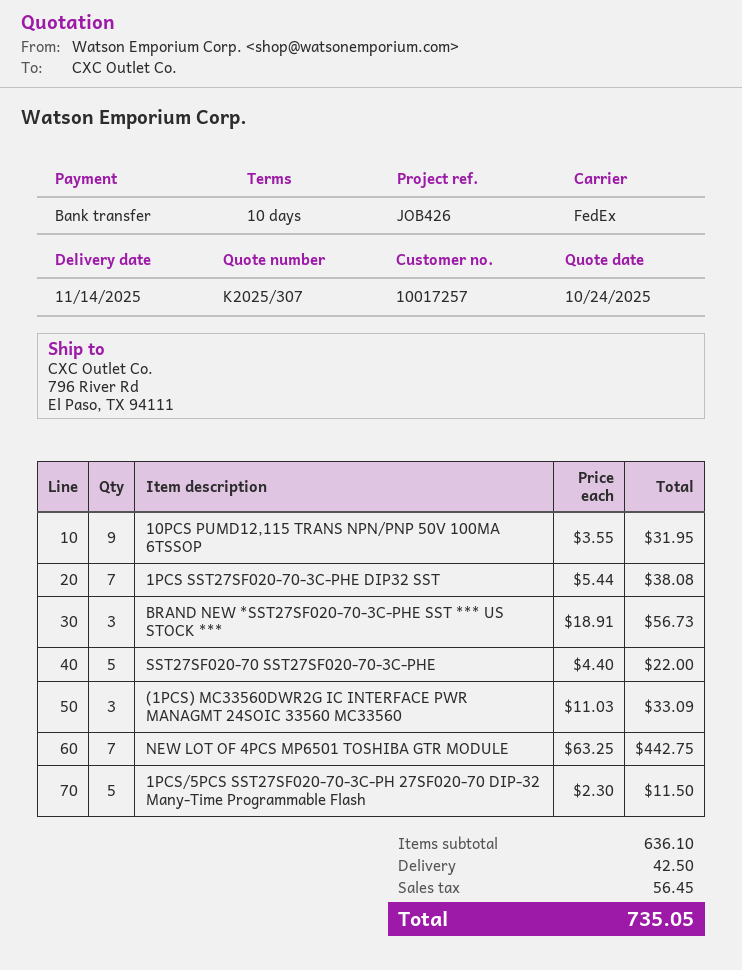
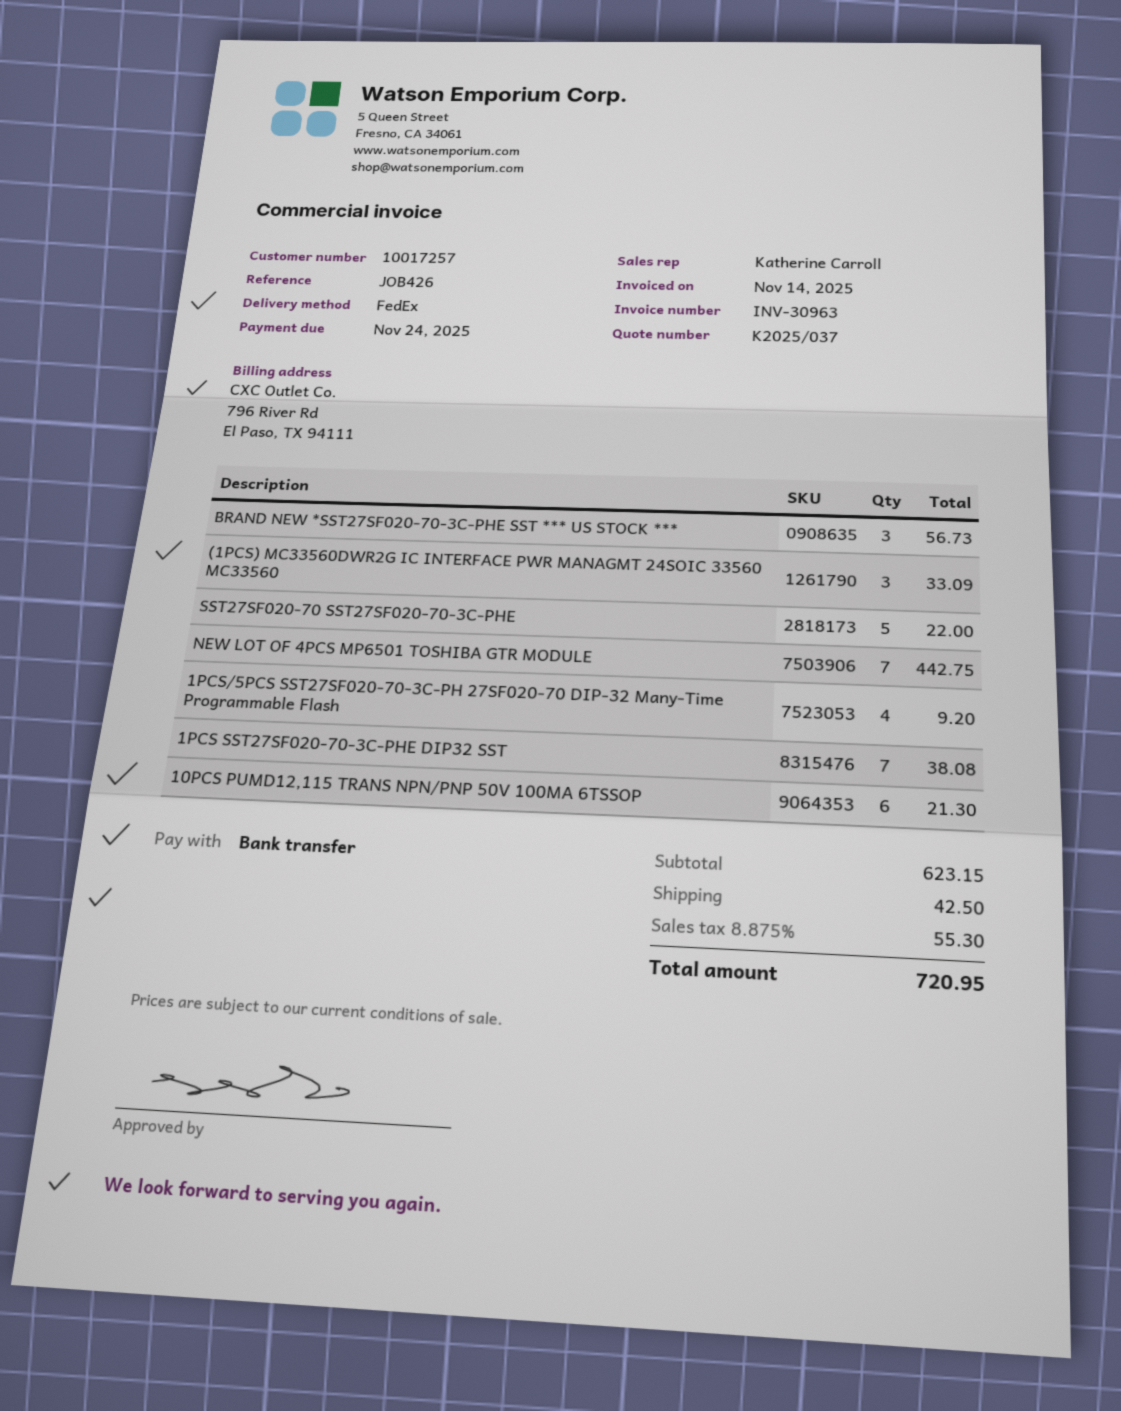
quote number: K2025/307 -> K2025/037
10PCS PUMD12,115 TRANS NPN/PNP 50V 100MA 6TSSOP: 9 for 31.95 -> 6 for 21.30
1PCS/5PCS SST27SF020-70-3C-PH 27SF020-70 DIP-32 Many-Time Programmable Flash: 5 for 11.50 -> 4 for 9.20
subtotal: 636.10 -> 623.15
tax: 56.45 -> 55.30
total: 735.05 -> 720.95

